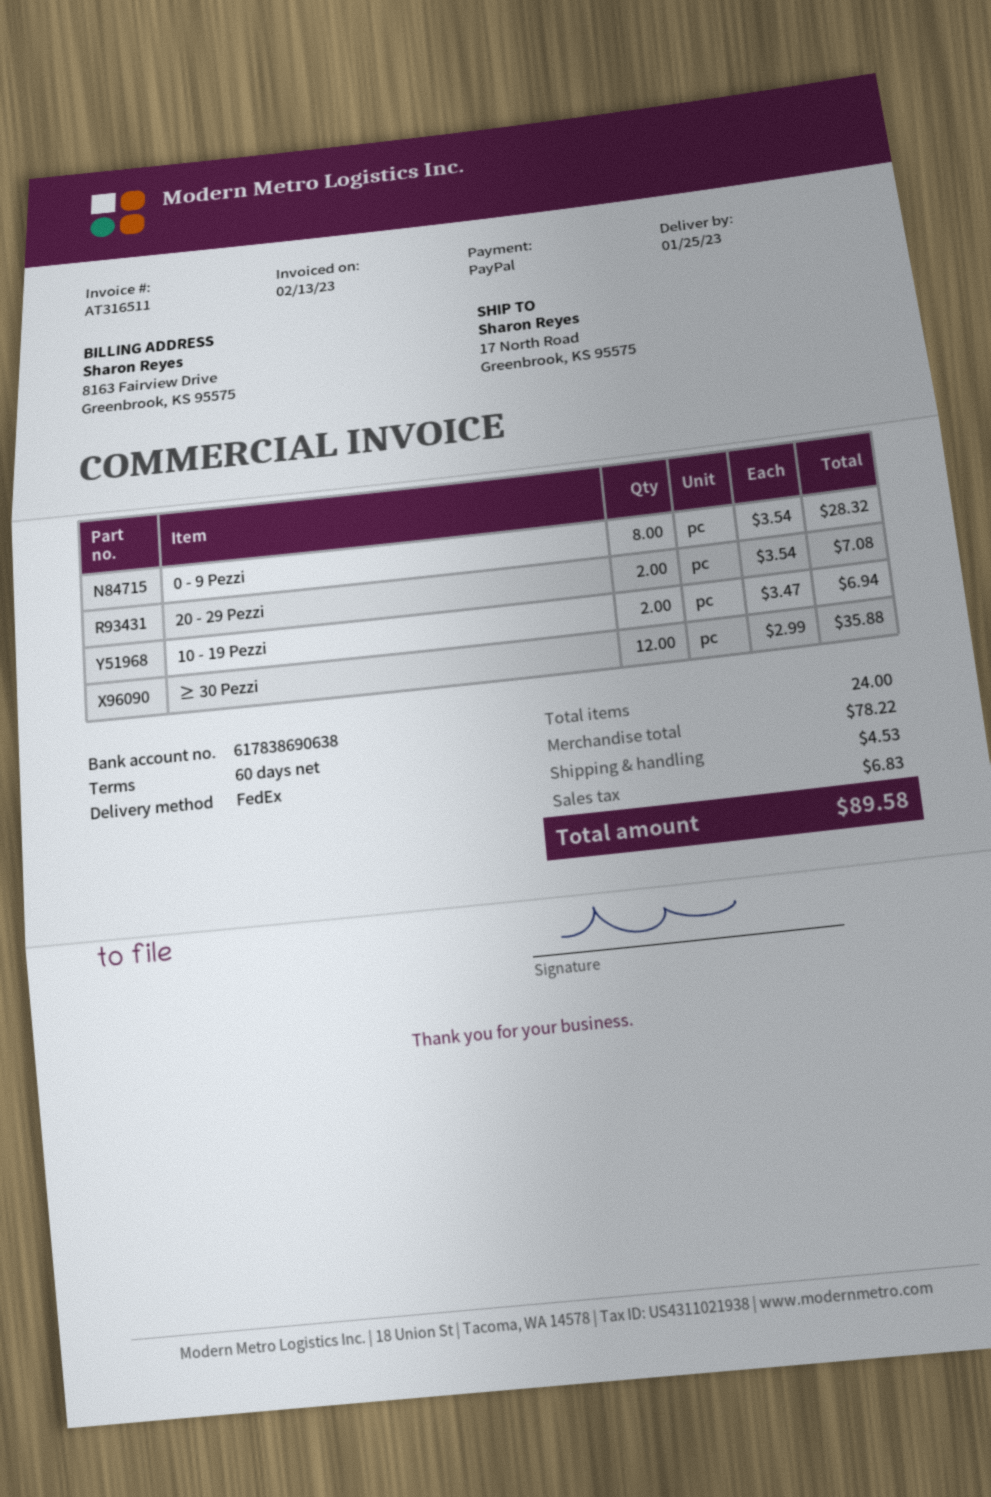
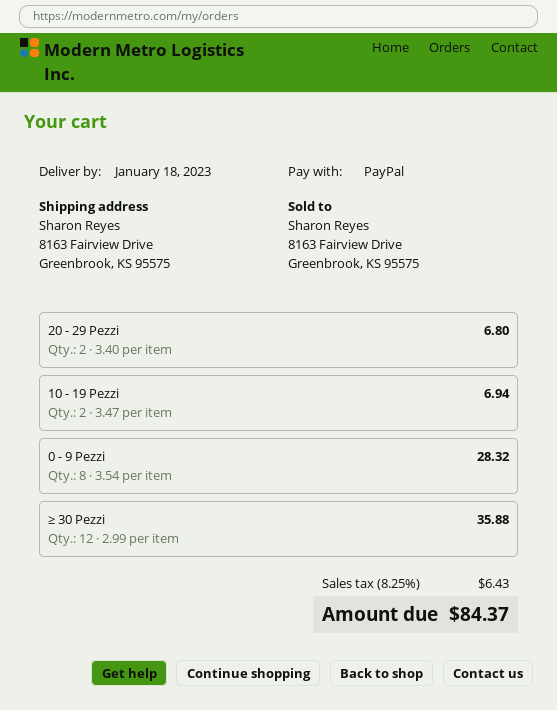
delivery date: 2023-01-25 -> 2023-01-18
ship to: 17 North Road, Greenbrook, KS 95575 -> 8163 Fairview Drive, Greenbrook, KS 95575
20 - 29 Pezzi: 2 x 3.54 = 7.08 -> 2 x 3.40 = 6.80
shipping: 4.53 -> none
tax: 6.83 -> 6.43
total: 89.58 -> 84.37

